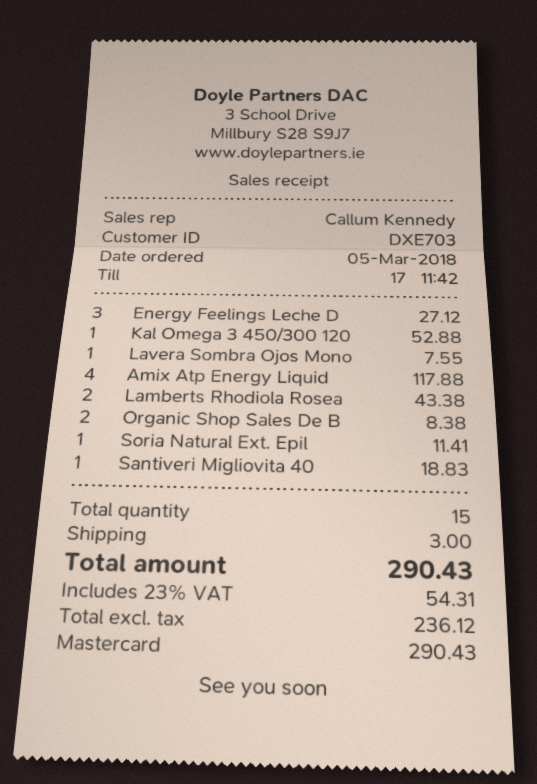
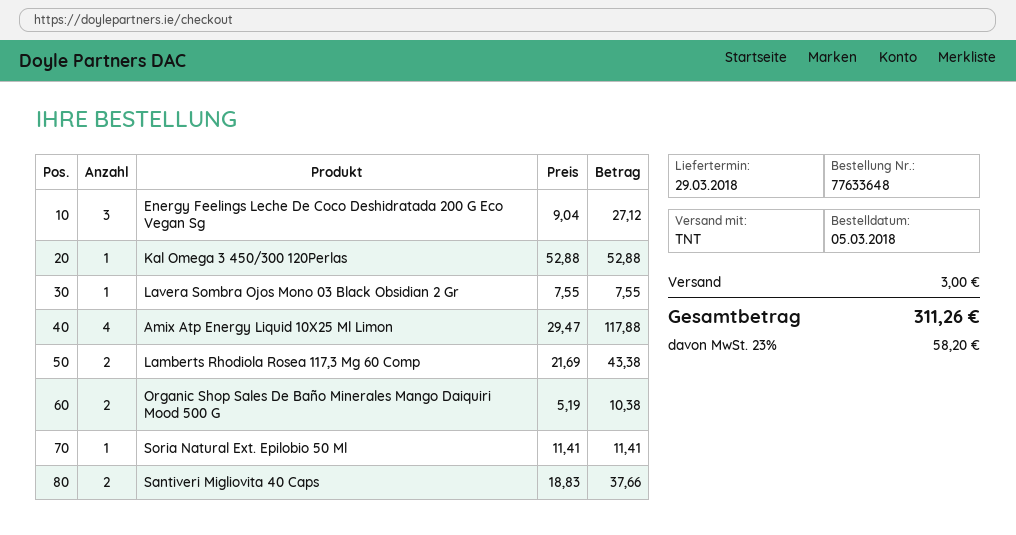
Organic Shop Sales De B: 2 for 8.38 -> 2 for 10.38
Santiveri Migliovita 40: 1 for 18.83 -> 2 for 37.66
tax: 23% = 54.31 -> 23% = 58.20
total: 290.43 -> 311.26

